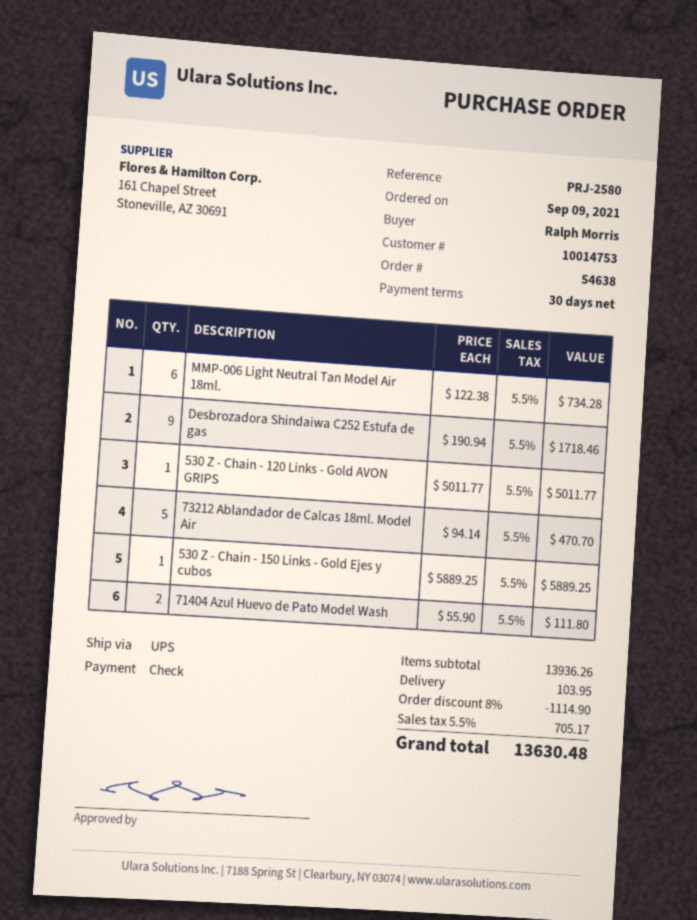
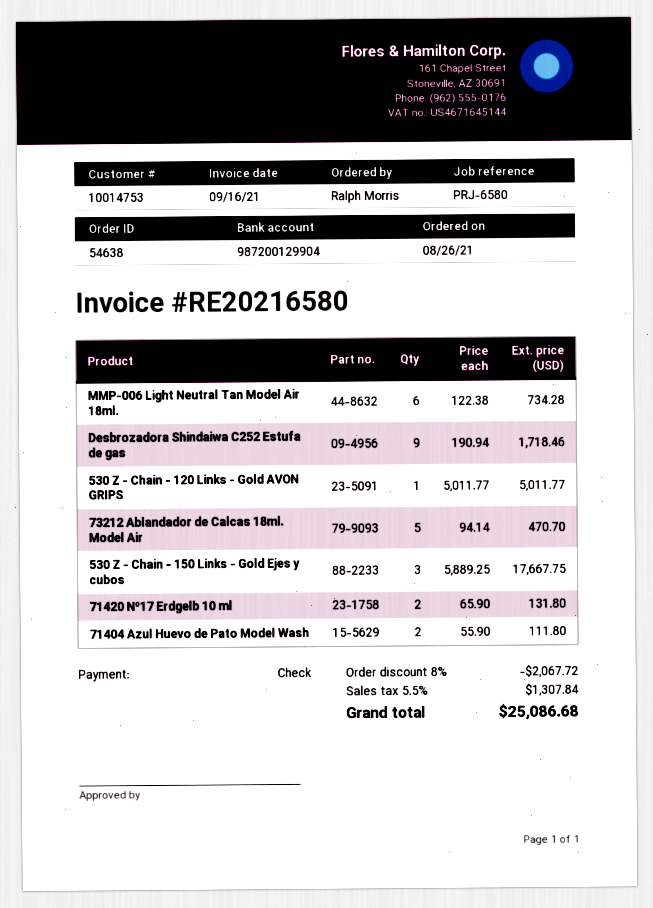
order date: 2021-09-09 -> 2021-08-26
reference: PRJ-2580 -> PRJ-6580
530 Z - Chain - 150 Links - Gold Ejes y cubos: 1 x 5889.25 = 5889.25 -> 3 x 5889.25 = 17667.75
71420 Nº17 Erdgelb 10 ml: none -> 2 x 65.90 = 131.80
discount: 8% = 1114.90 -> 8% = 2067.72
shipping: 103.95 -> none
tax: 5.5% = 705.17 -> 5.5% = 1307.84
total: 13630.48 -> 25086.68

